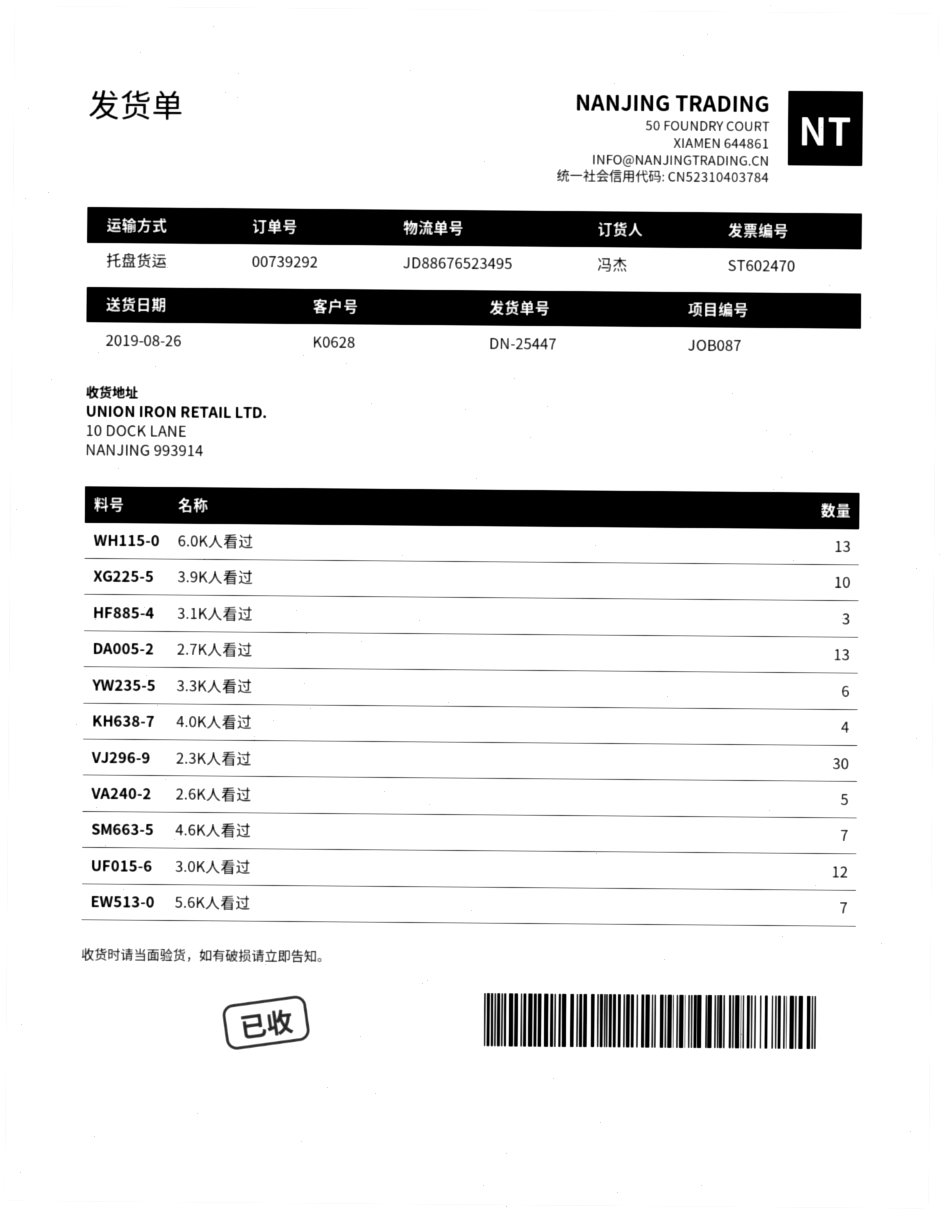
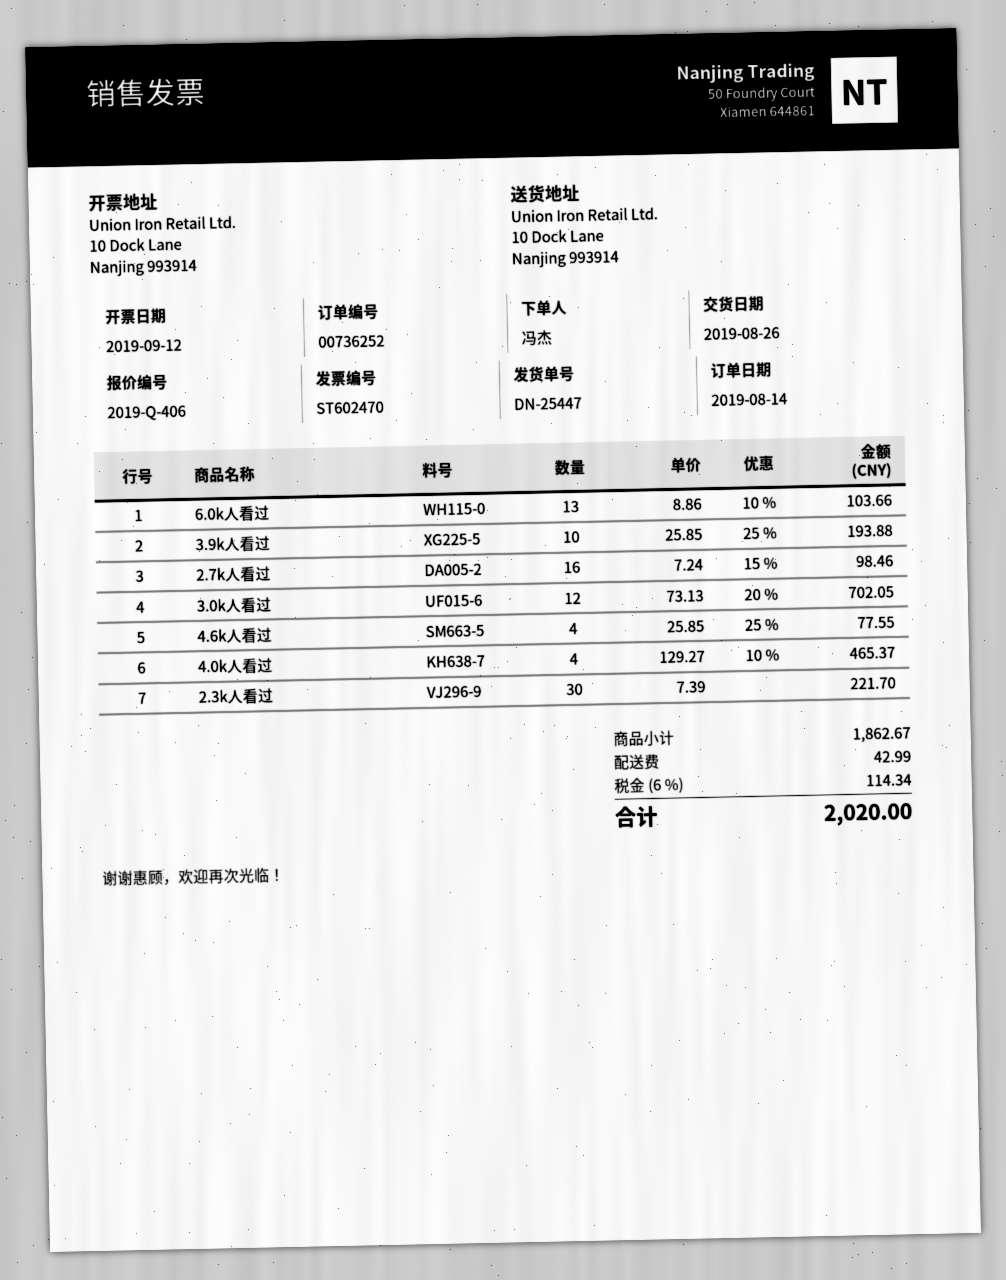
order number: 00739292 -> 00736252
3.1K人看过: 3 -> none
2.7K人看过: 13 -> 16
3.3K人看过: 6 -> none
2.6K人看过: 5 -> none
4.6K人看过: 7 -> 4
5.6K人看过: 7 -> none

